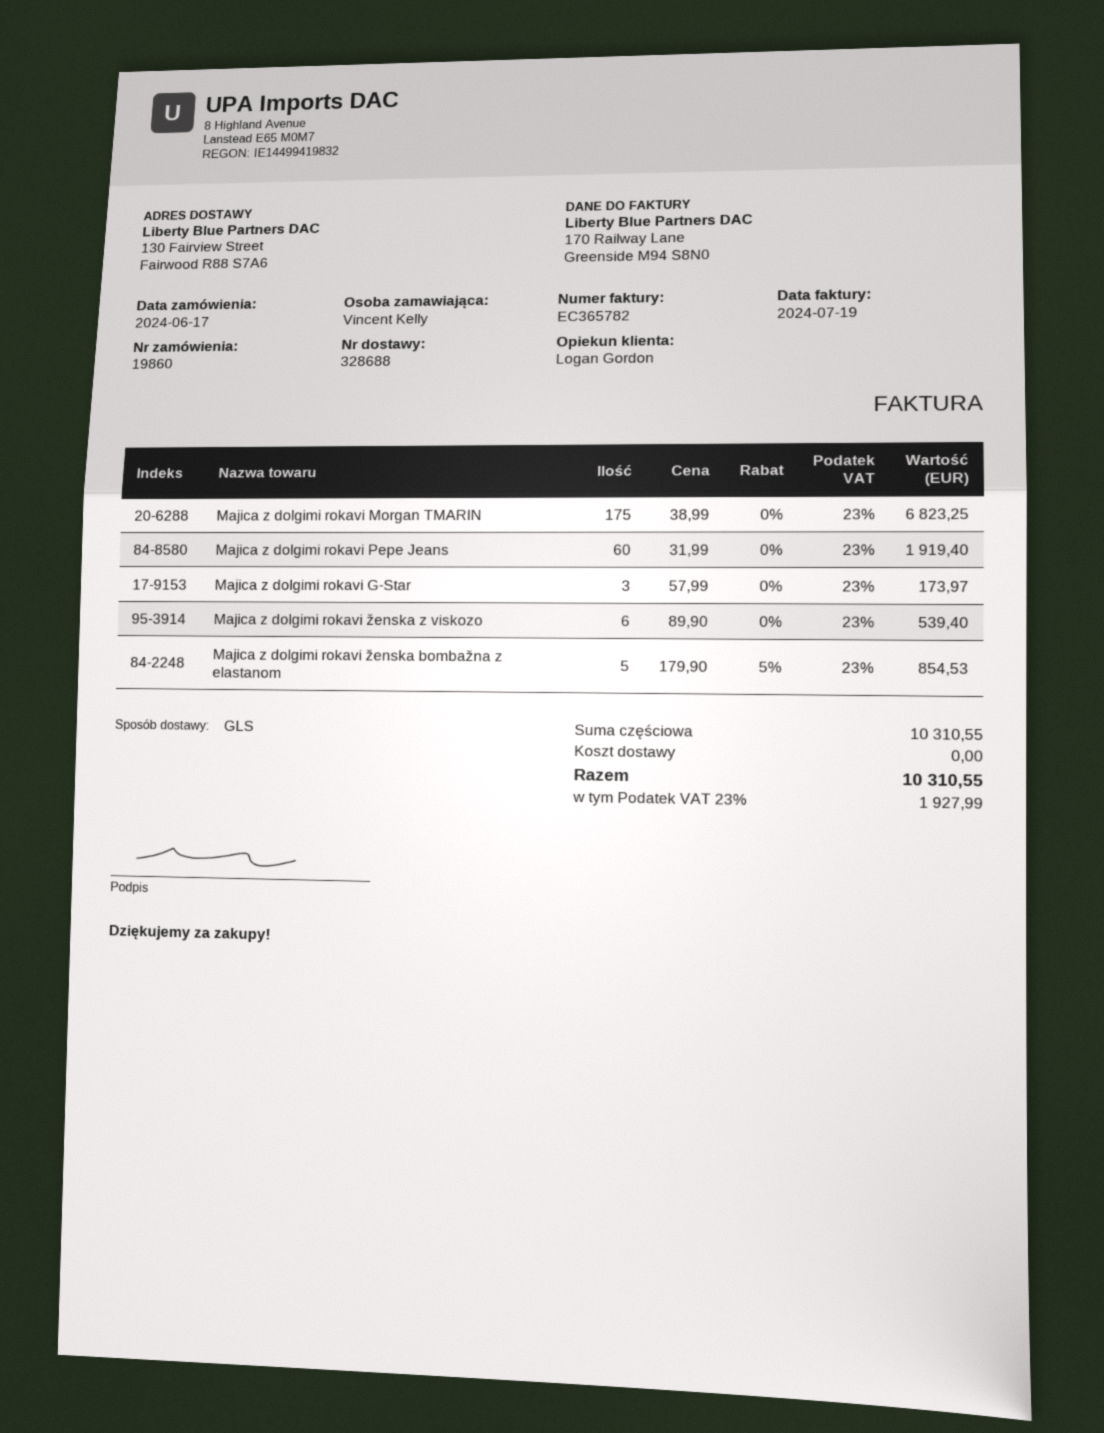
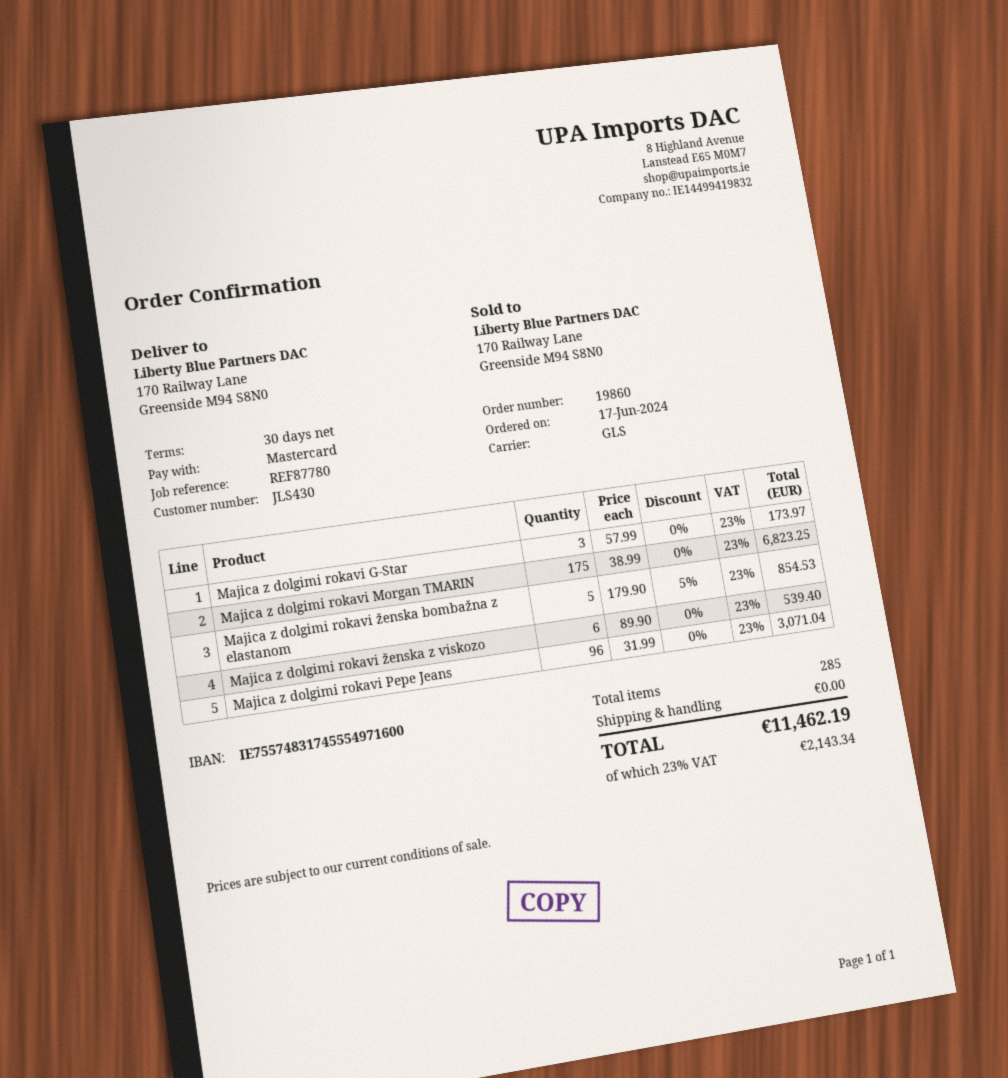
ship to: 130 Fairview Street, Fairwood R88 S7A6 -> 170 Railway Lane, Greenside M94 S8N0
Majica z dolgimi rokavi Pepe Jeans: 60 x 31.99 = 1919.40 -> 96 x 31.99 = 3071.04
tax: 23% = 1927.99 -> 23% = 2143.34
total: 10310.55 -> 11462.19

